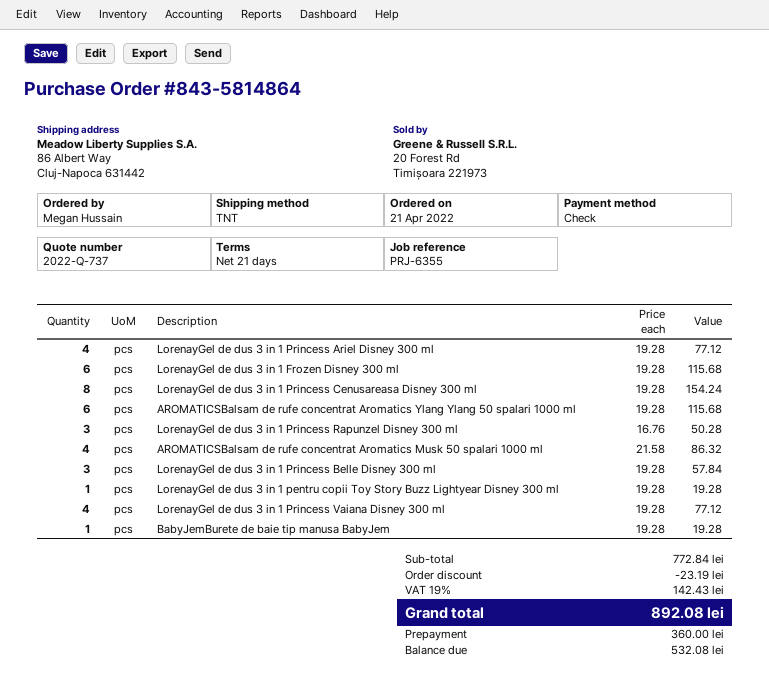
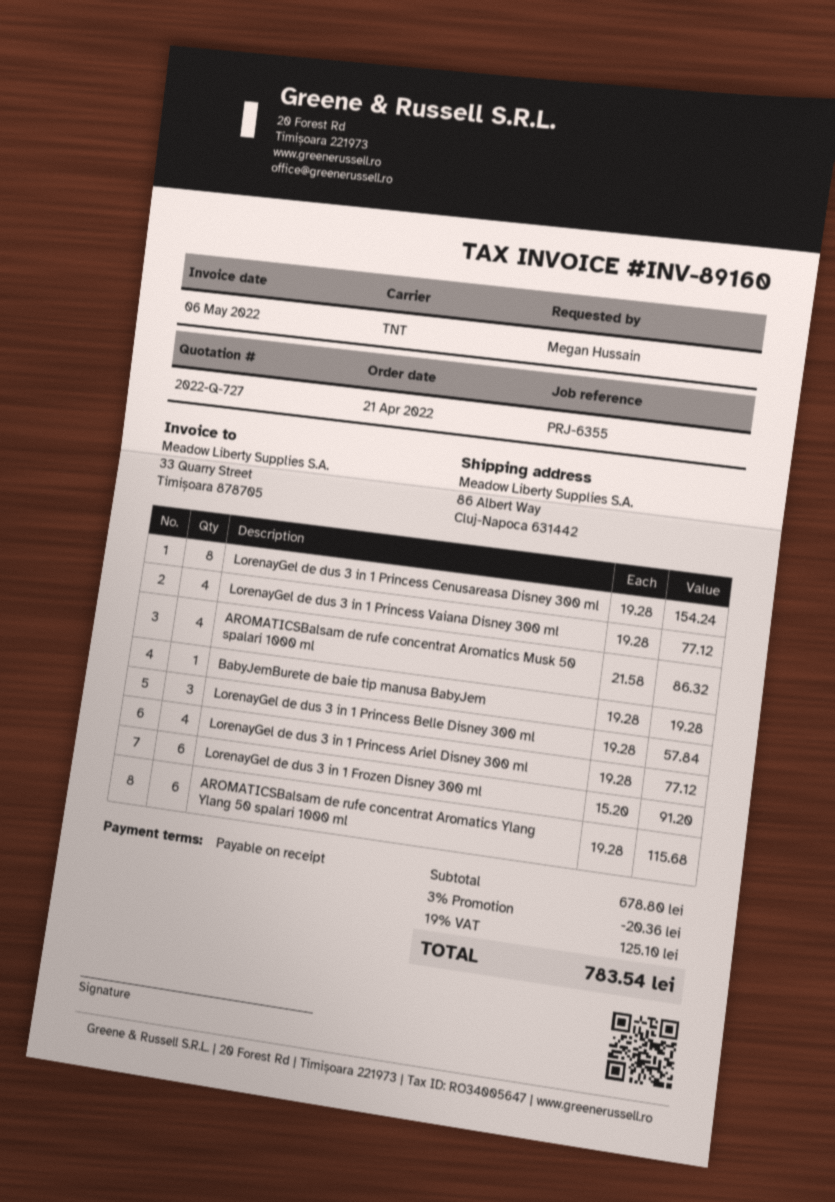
quote number: 2022-Q-737 -> 2022-Q-727
payment terms: 21 days -> on receipt
LorenayGel de dus 3 in 1 Frozen Disney 300 ml: 6 x 19.28 = 115.68 -> 6 x 15.20 = 91.20
LorenayGel de dus 3 in 1 Princess Rapunzel Disney 300 ml: 3 x 16.76 = 50.28 -> none
LorenayGel de dus 3 in 1 pentru copii Toy Story Buzz Lightyear Disney 300 ml: 1 x 19.28 = 19.28 -> none
subtotal: 772.84 -> 678.80
discount: 23.19 -> 20.36
tax: 19% = 142.43 -> 19% = 125.10
total: 892.08 -> 783.54

